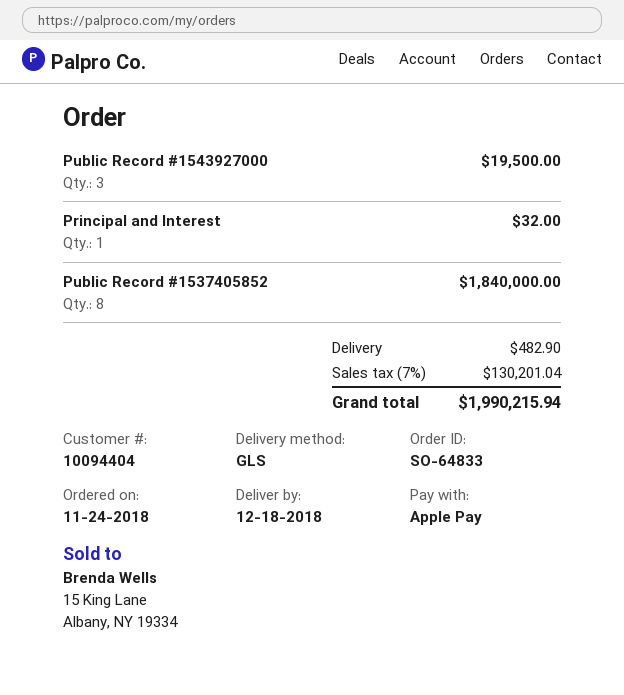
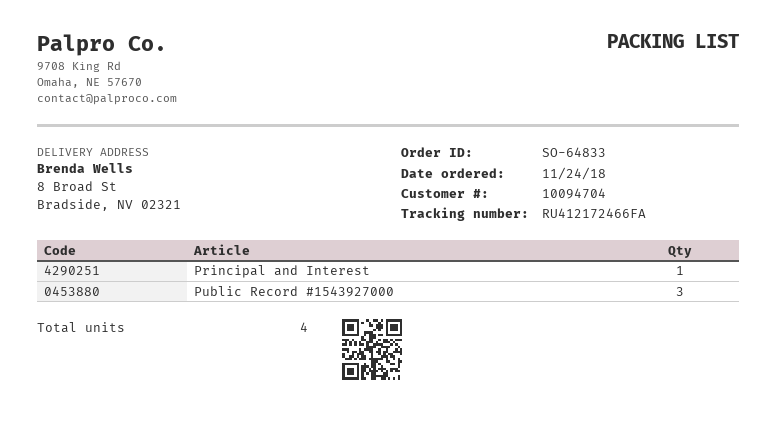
customer number: 10094404 -> 10094704
Public Record #1537405852: 8 -> none

